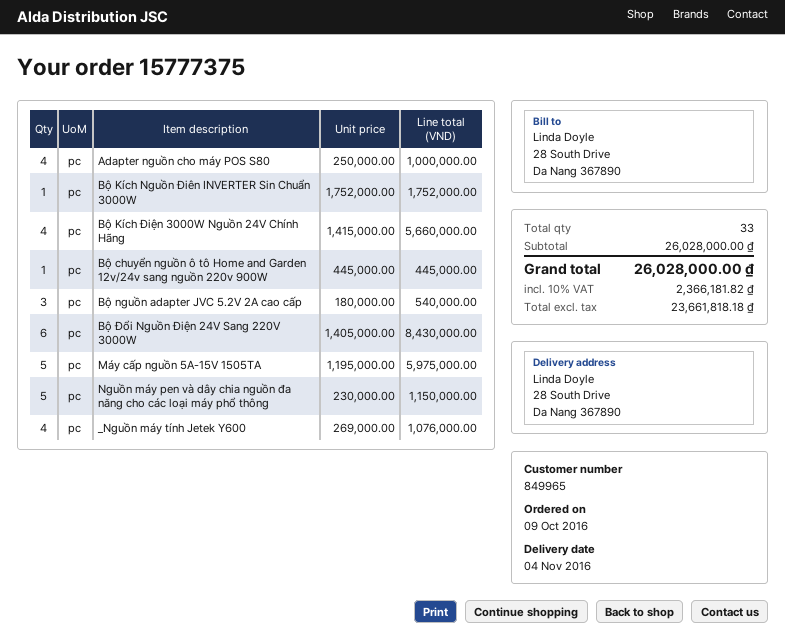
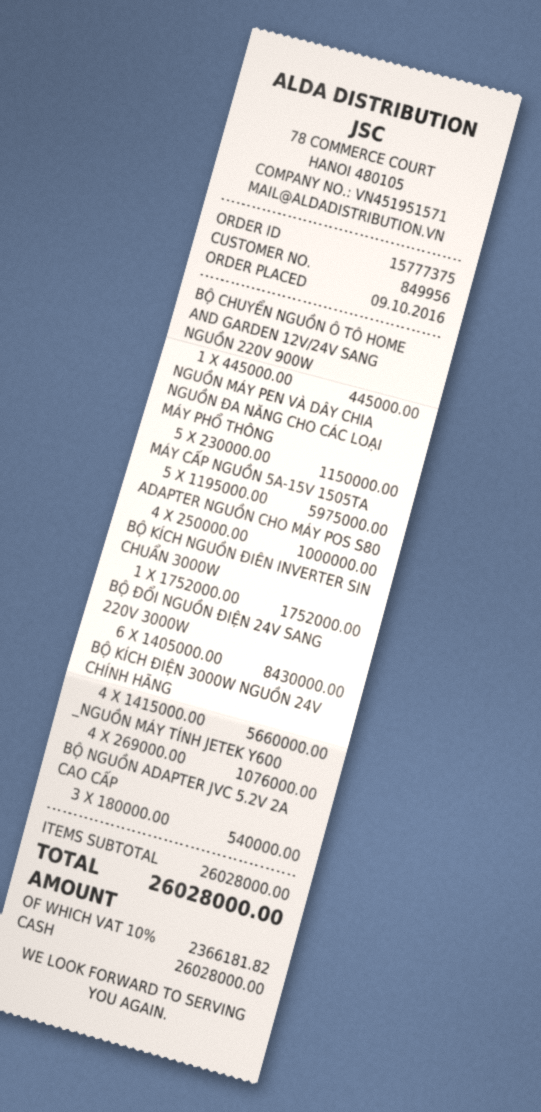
customer number: 849965 -> 849956

